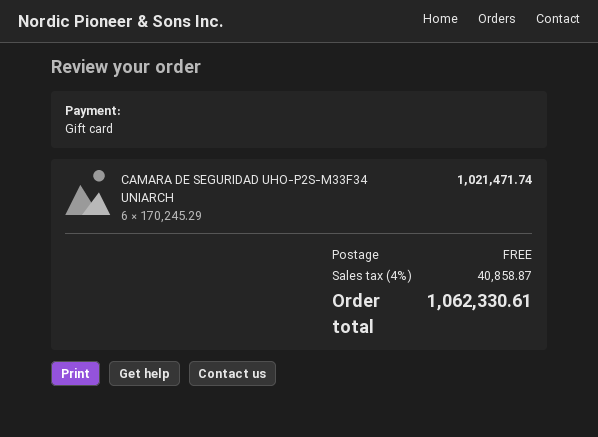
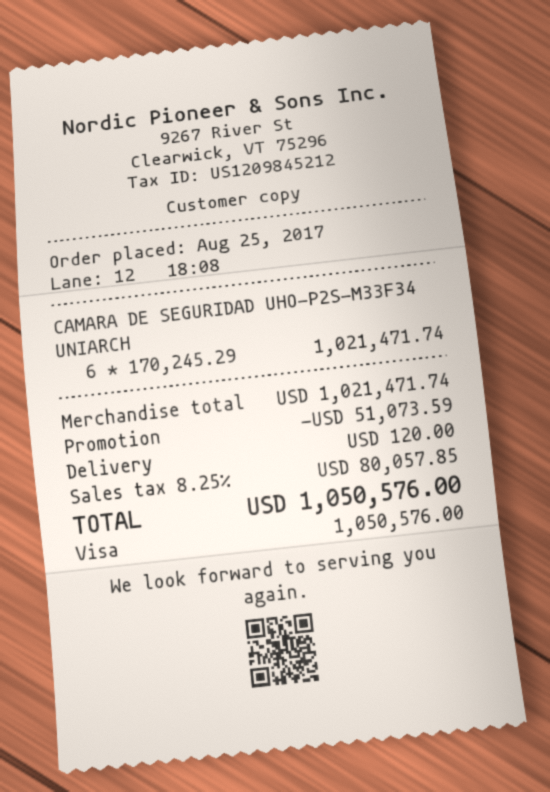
payment method: gift card -> Visa
discount: none -> 51073.59
shipping: 0.00 -> 120.00
tax: 4% = 40858.87 -> 8.25% = 80057.85
total: 1062330.61 -> 1050576.00

